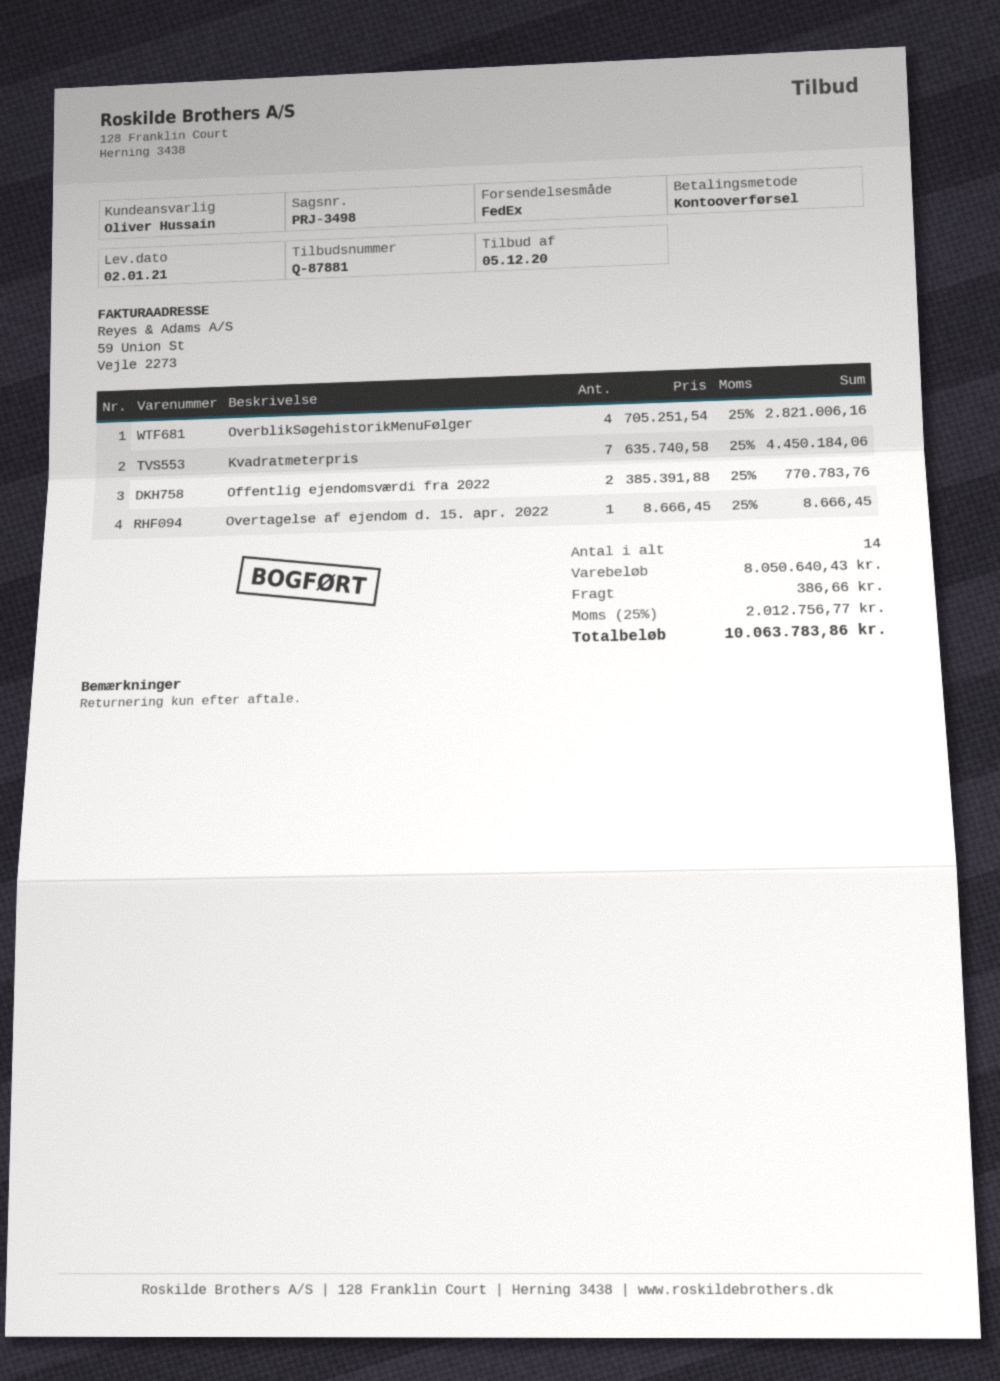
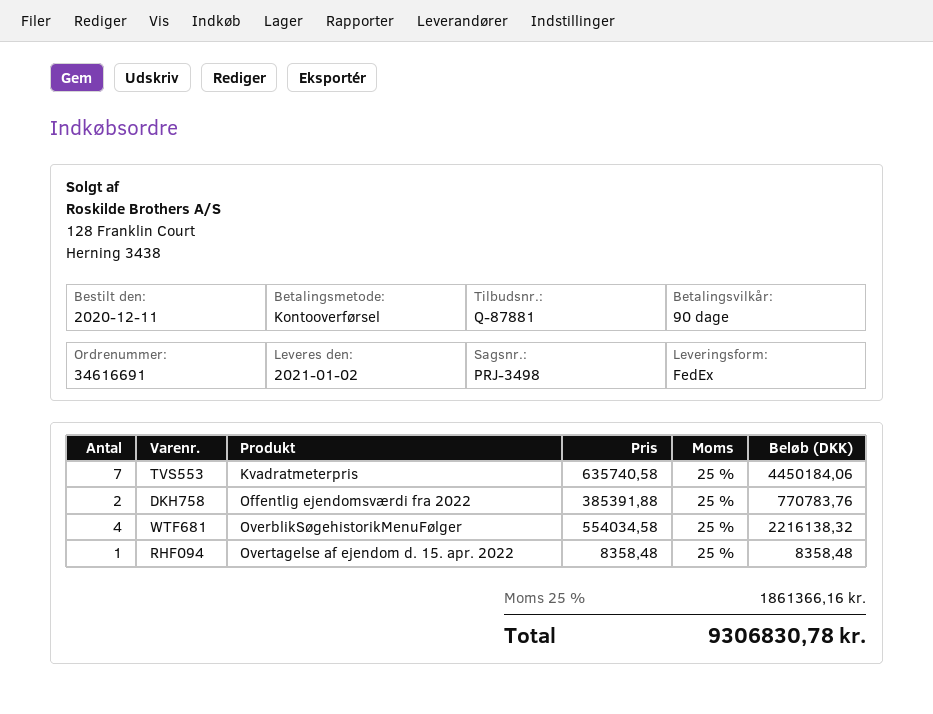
OverblikSøgehistorikMenuFølger: 4 x 705251.54 = 2821006.16 -> 4 x 554034.58 = 2216138.32
Overtagelse af ejendom d. 15. apr. 2022: 1 x 8666.45 = 8666.45 -> 1 x 8358.48 = 8358.48
shipping: 386.66 -> none
tax: 25% = 2012756.77 -> 25% = 1861366.16
total: 10063783.86 -> 9306830.78

